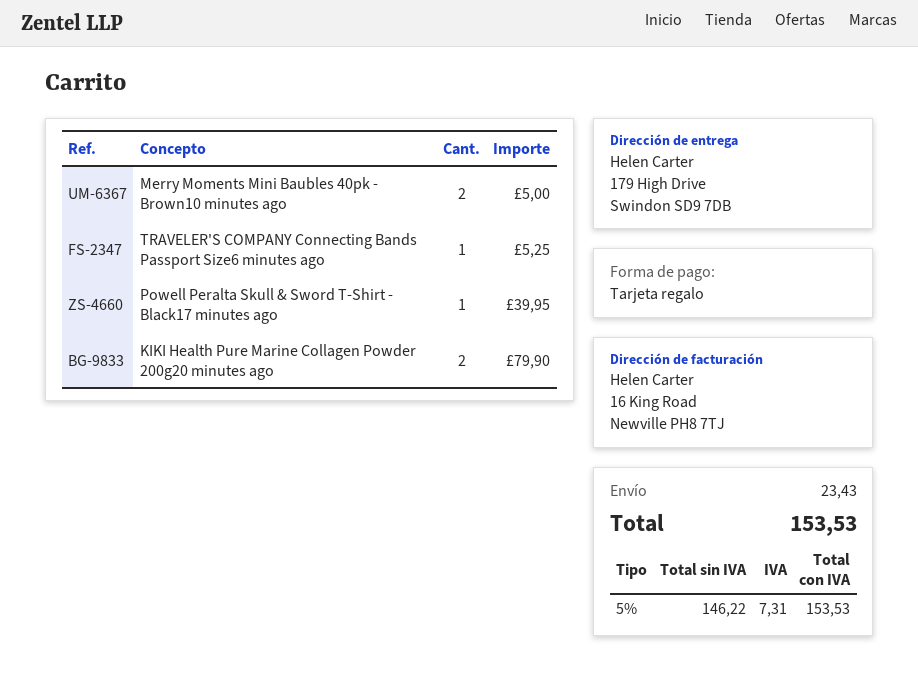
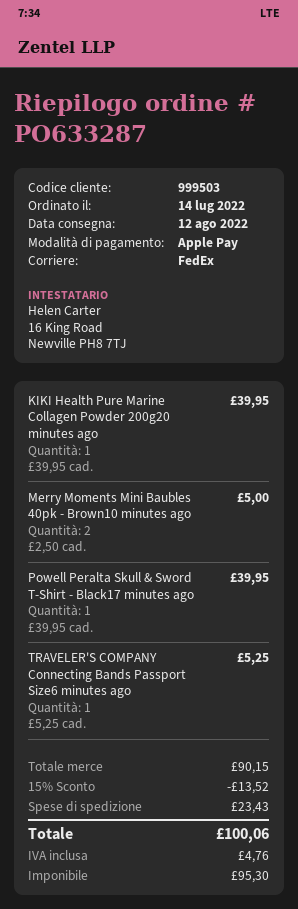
payment method: gift card -> Apple Pay
KIKI Health Pure Marine Collagen Powder 200g20 minutes ago: 2 for 79.90 -> 1 for 39.95
discount: none -> 15% = 13.52
net: 146.22 -> 95.30
tax: 7.31 -> 4.76
total: 153.53 -> 100.06

